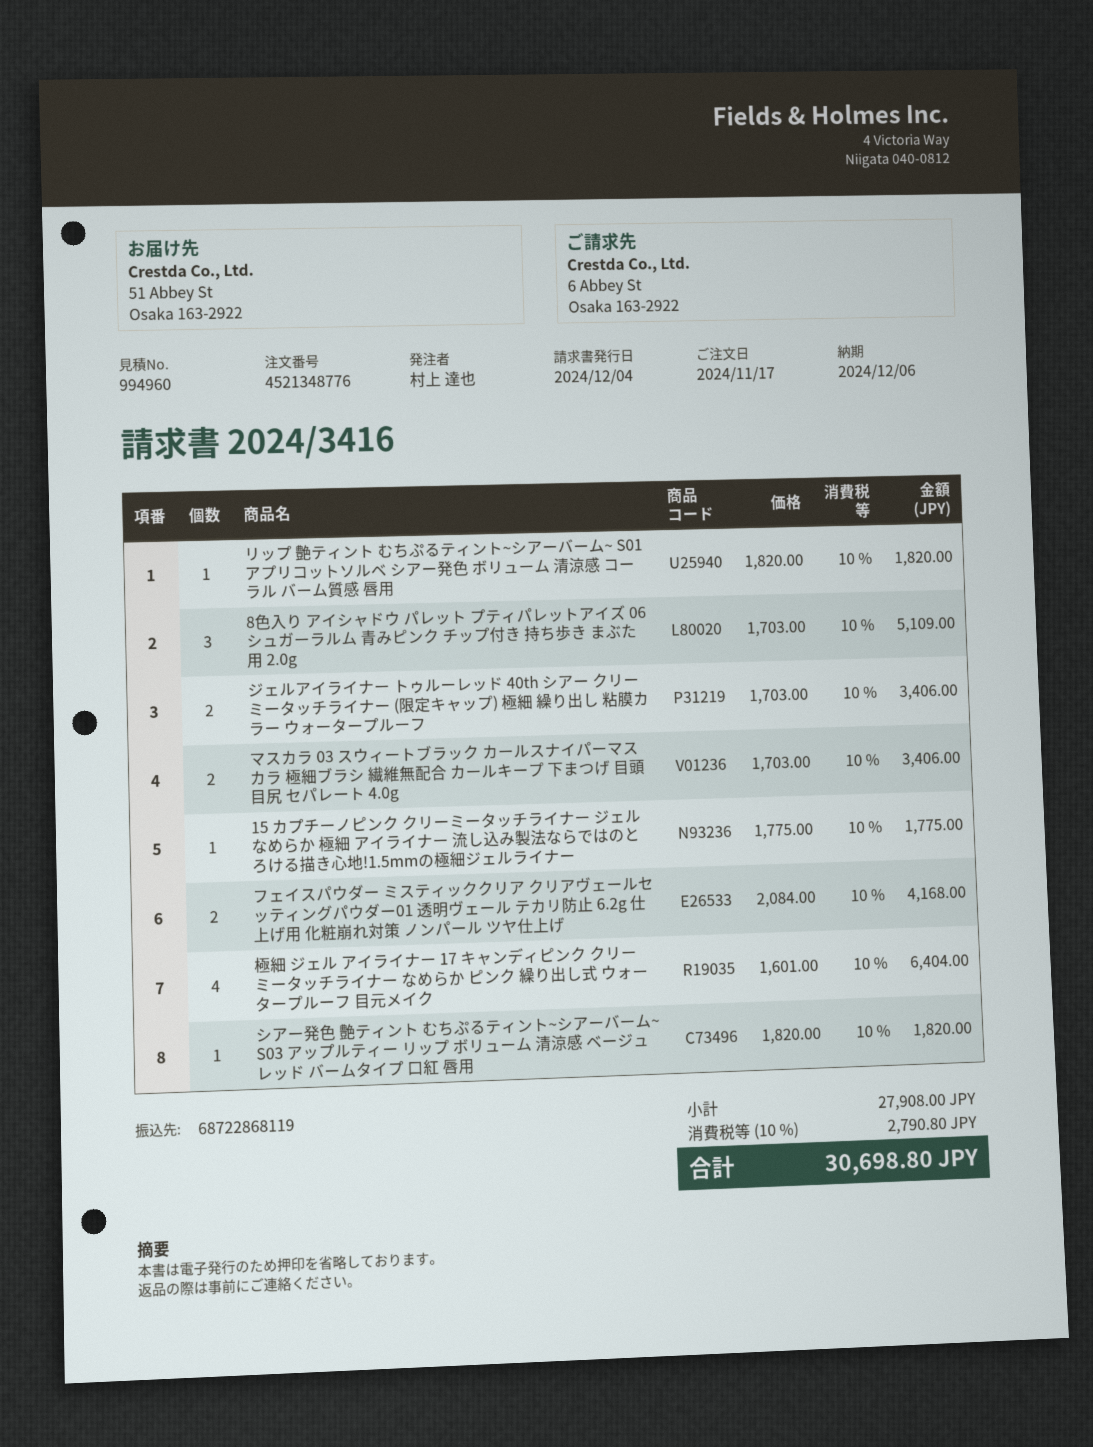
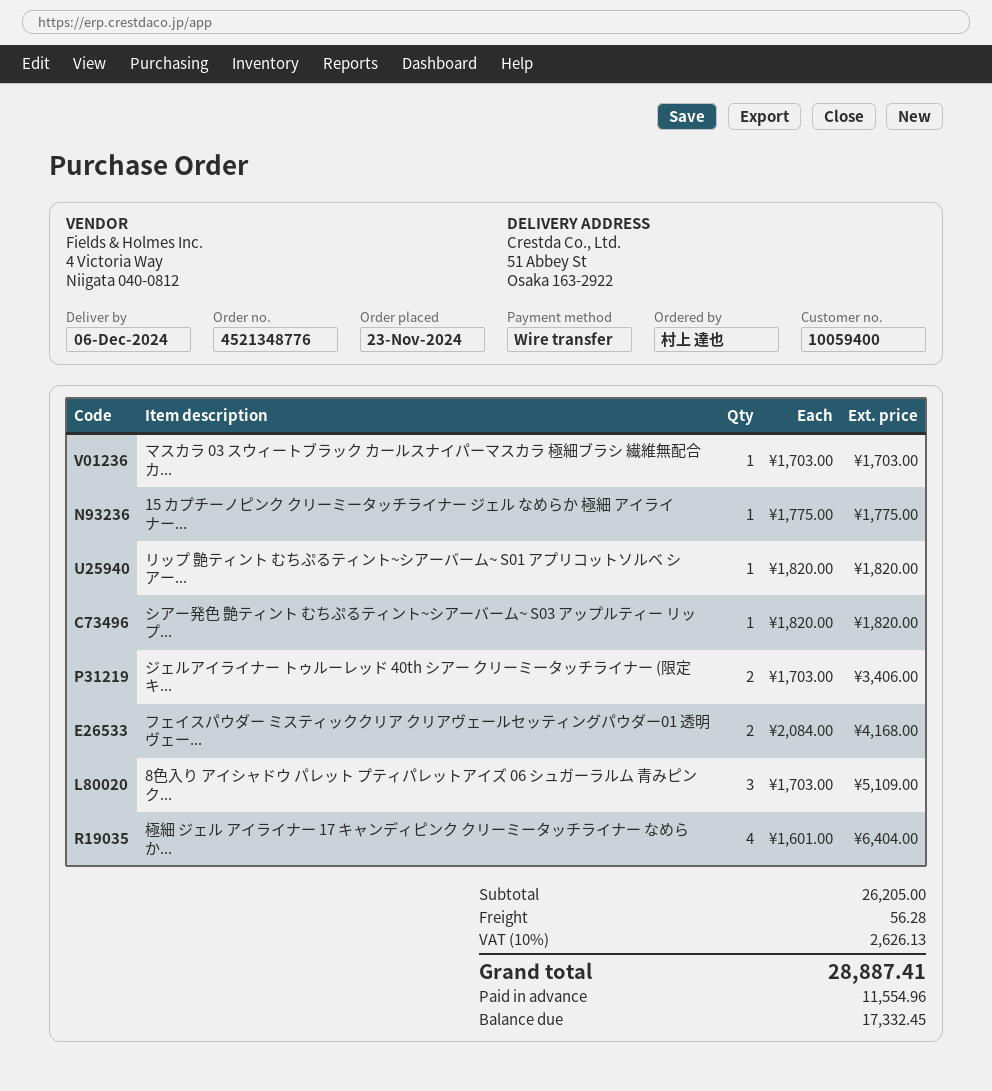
order date: 2024-11-17 -> 2024-11-23
マスカラ 03 スウィートブラック カールスナイパーマスカラ 極細ブラシ 繊維無配合 カールキープ 下まつげ 目頭 目尻 セパレート 4.0g: 2 x 1703.00 = 3406.00 -> 1 x 1703.00 = 1703.00
subtotal: 27908.00 -> 26205.00
shipping: none -> 56.28
tax: 10% = 2790.80 -> 10% = 2626.13
total: 30698.80 -> 28887.41

